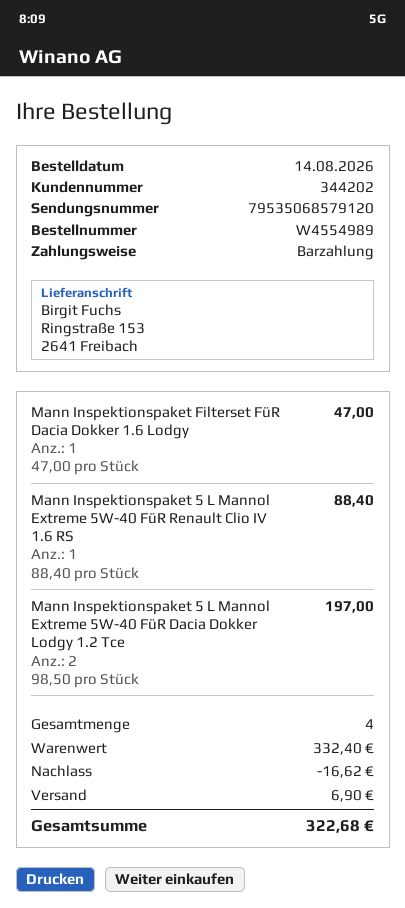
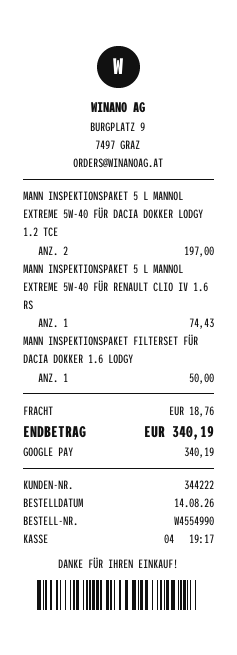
order number: W4554989 -> W4554990
customer number: 344202 -> 344222
payment method: cash -> Google Pay
Mann Inspektionspaket Filterset FüR Dacia Dokker 1.6 Lodgy: 1 for 47.00 -> 1 for 50.00
Mann Inspektionspaket 5 L Mannol Extreme 5W-40 FüR Renault Clio IV 1.6 RS: 1 for 88.40 -> 1 for 74.43
discount: 16.62 -> none
shipping: 6.90 -> 18.76
total: 322.68 -> 340.19

